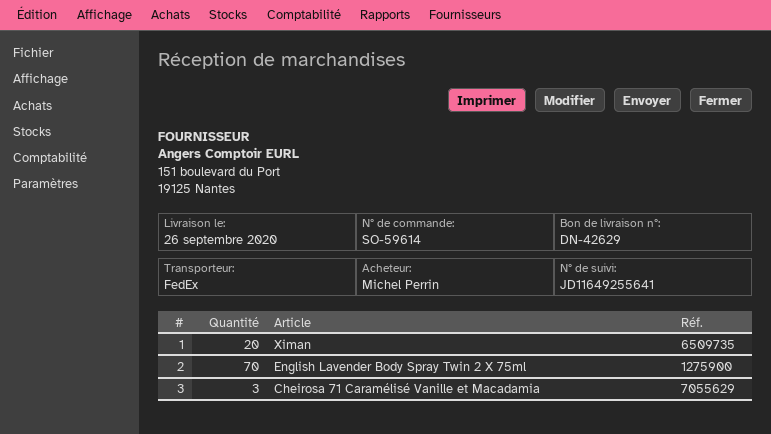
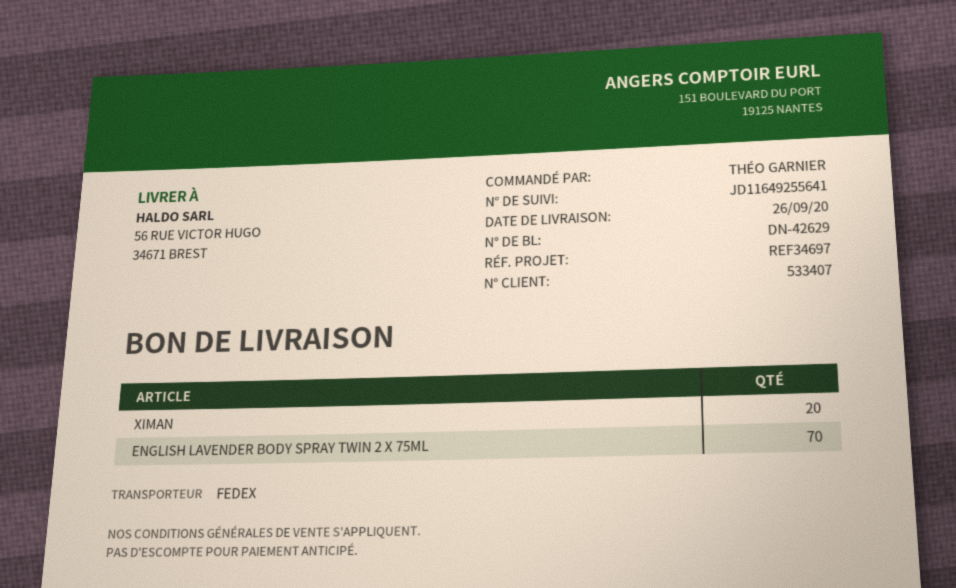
ordered by: Michel Perrin -> THÉO GARNIER
Cheirosa 71 Caramélisé Vanille et Macadamia: 3 -> none

